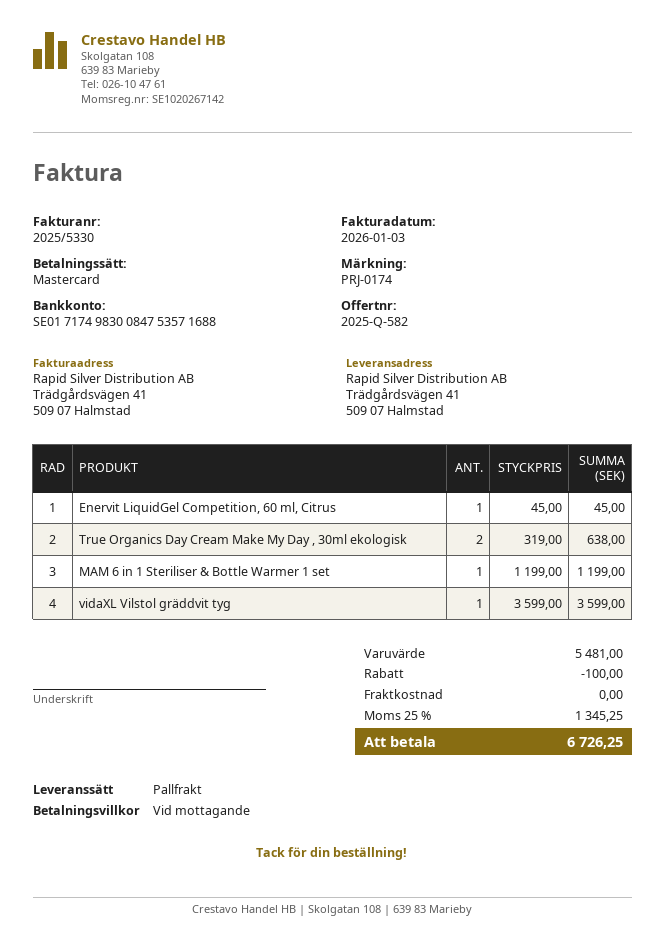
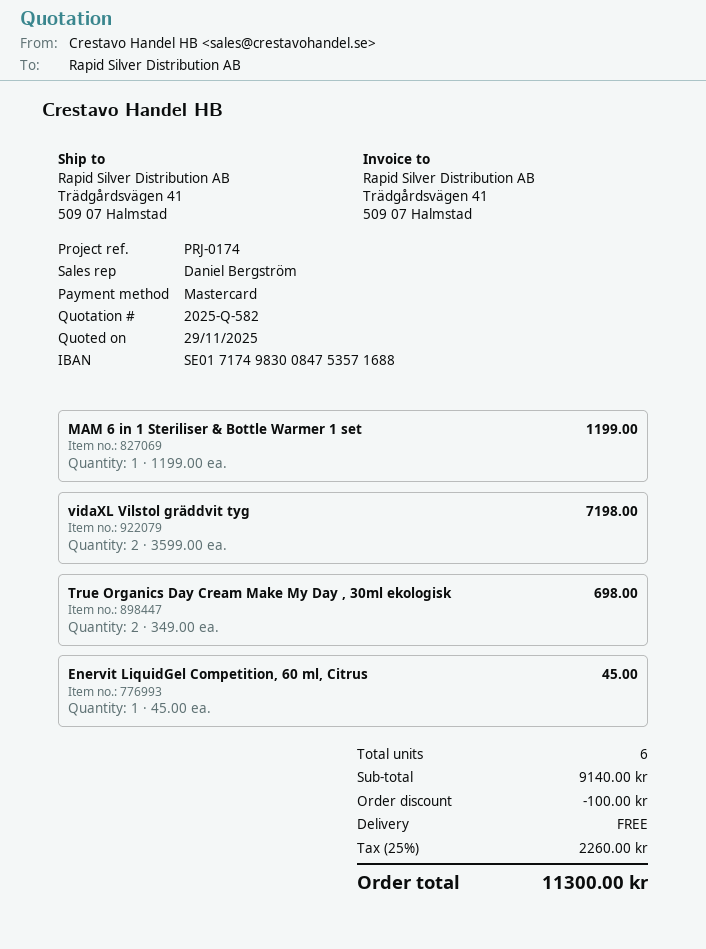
True Organics Day Cream Make My Day , 30ml ekologisk: 2 x 319.00 = 638.00 -> 2 x 349.00 = 698.00
vidaXL Vilstol gräddvit tyg: 1 x 3599.00 = 3599.00 -> 2 x 3599.00 = 7198.00
subtotal: 5481.00 -> 9140.00
tax: 25% = 1345.25 -> 25% = 2260.00
total: 6726.25 -> 11300.00

